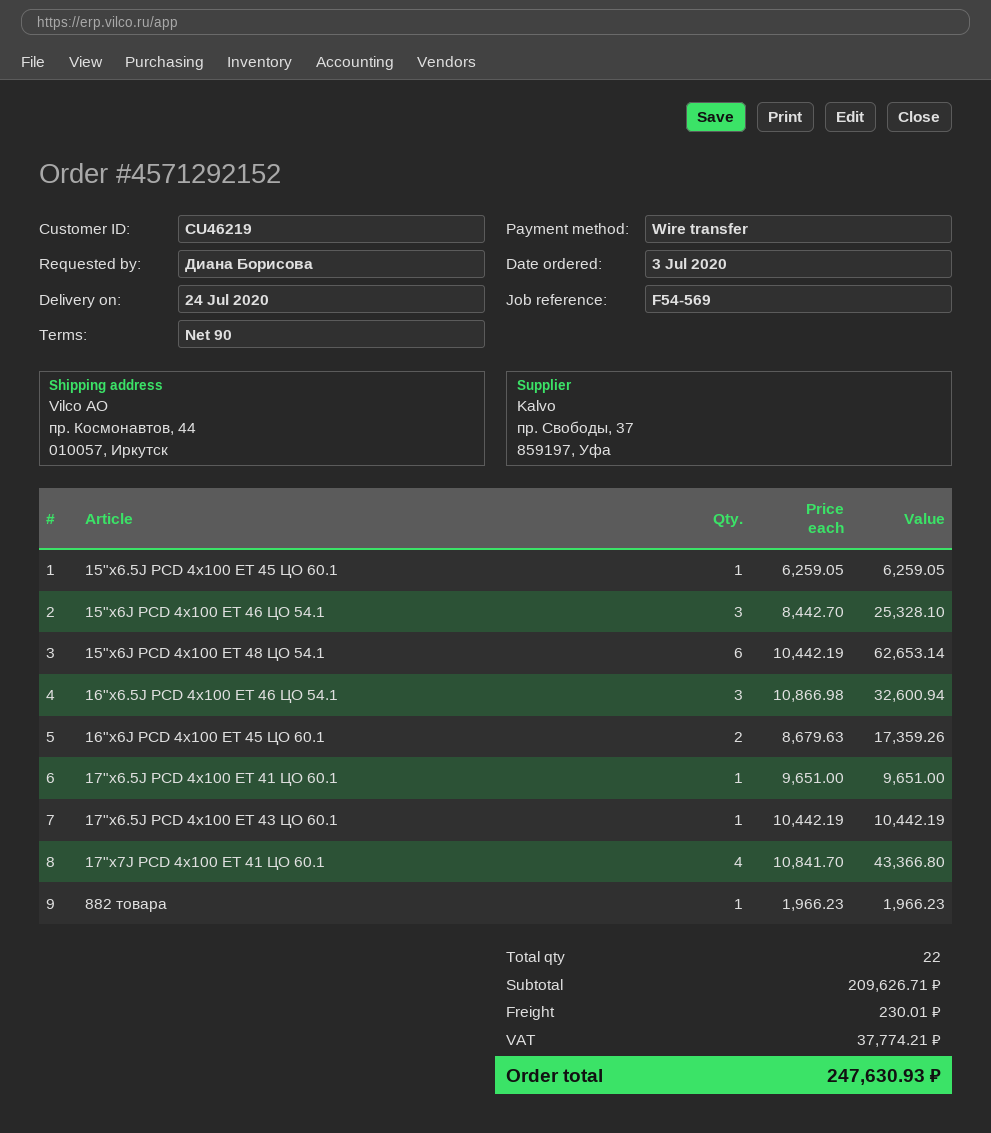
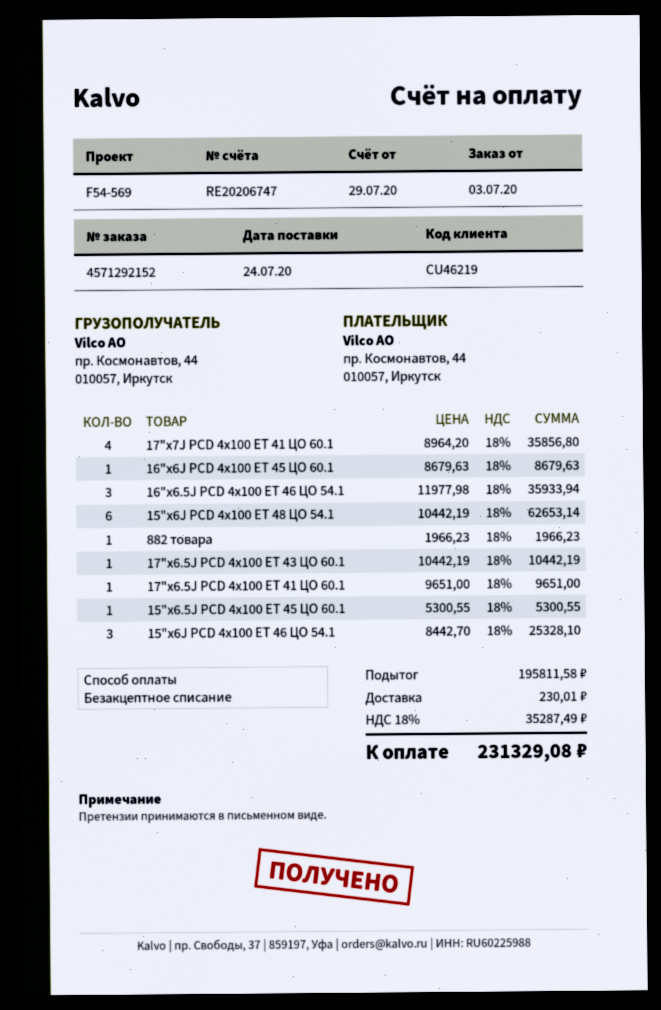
payment method: bank transfer -> direct debit
15"x6.5J PCD 4x100 ЕТ 45 ЦО 60.1: 1 x 6259.05 = 6259.05 -> 1 x 5300.55 = 5300.55
16"x6.5J PCD 4x100 ЕТ 46 ЦО 54.1: 3 x 10866.98 = 32600.94 -> 3 x 11977.98 = 35933.94
16"x6J PCD 4x100 ЕТ 45 ЦО 60.1: 2 x 8679.63 = 17359.26 -> 1 x 8679.63 = 8679.63
17"x7J PCD 4x100 ЕТ 41 ЦО 60.1: 4 x 10841.70 = 43366.80 -> 4 x 8964.20 = 35856.80
subtotal: 209626.71 -> 195811.58
tax: 37774.21 -> 35287.49
total: 247630.93 -> 231329.08

